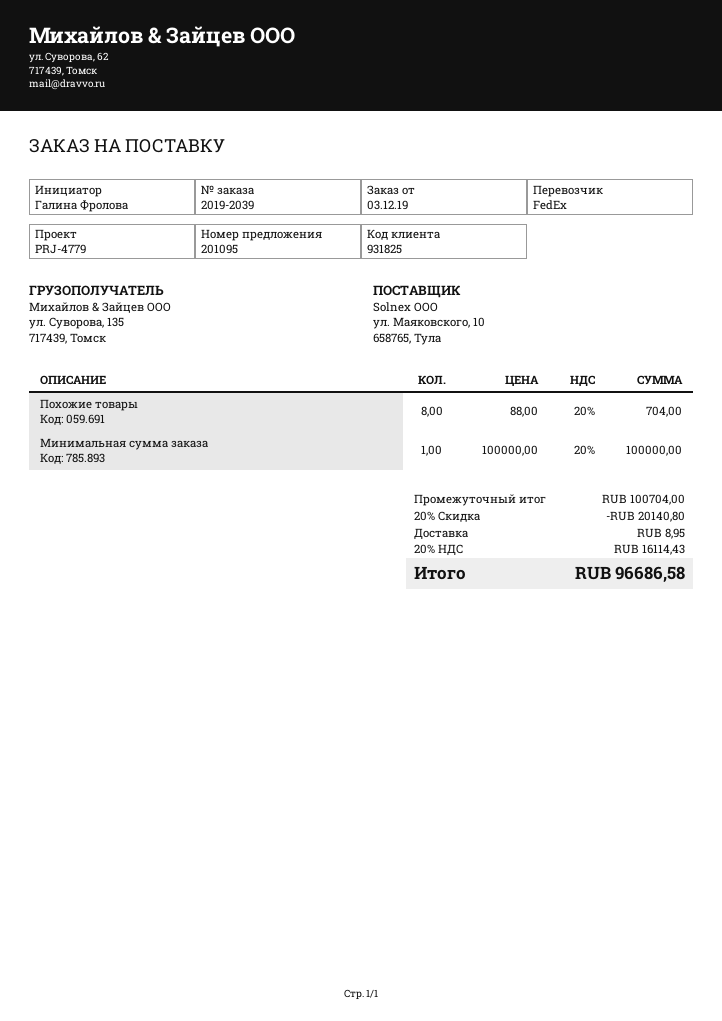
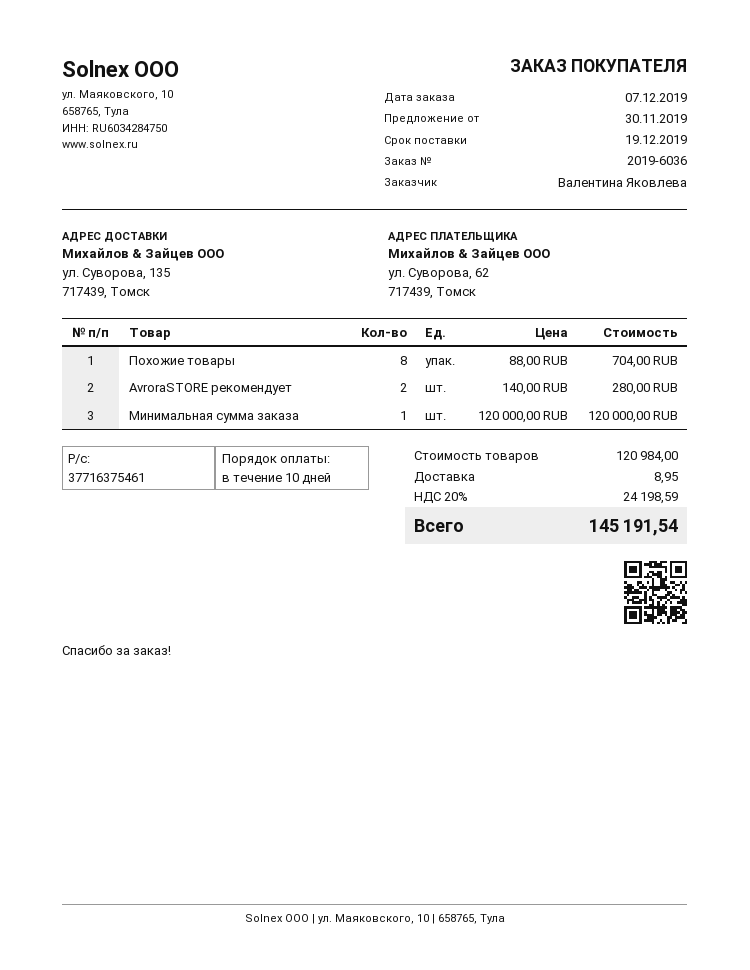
order number: 2019-2039 -> 2019-6036
order date: 2019-12-03 -> 2019-12-07
ordered by: Галина Фролова -> Валентина Яковлева
Минимальная сумма заказа: 1 x 100000.00 = 100000.00 -> 1 x 120000.00 = 120000.00
AvroraSTORE рекомендует: none -> 2 x 140.00 = 280.00
subtotal: 100704.00 -> 120984.00
discount: 20% = 20140.80 -> none
tax: 20% = 16114.43 -> 20% = 24198.59
total: 96686.58 -> 145191.54

